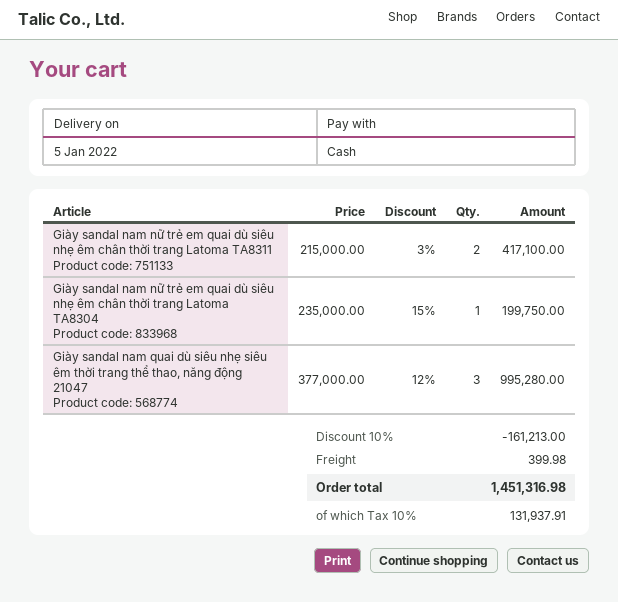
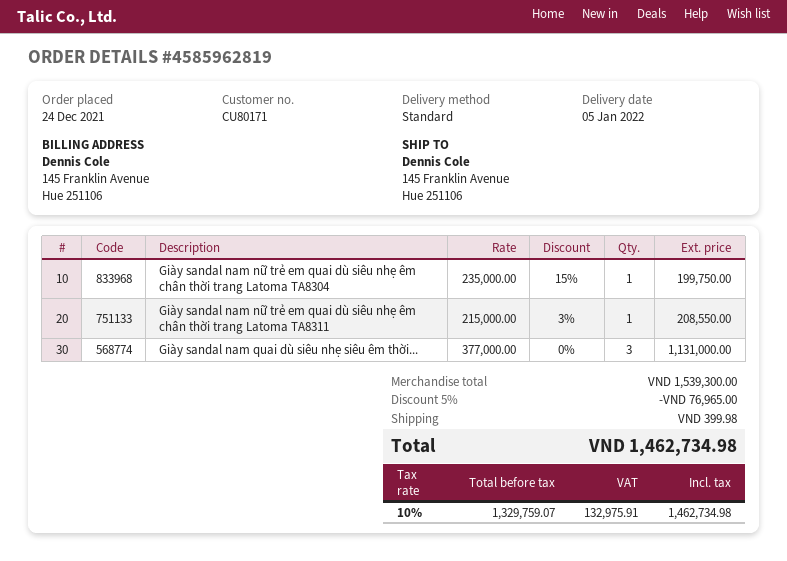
Giày sandal nam nữ trẻ em quai dù siêu nhẹ êm chân thời trang Latoma TA8311: 2 x 215000.00 - 3% = 417100.00 -> 1 x 215000.00 - 3% = 208550.00
Giày sandal nam quai dù siêu nhẹ siêu êm thời trang thể thao, năng động 21047: 3 x 377000.00 - 12% = 995280.00 -> 3 x 377000.00 = 1131000.00
discount: 10% = 161213.00 -> 5% = 76965.00
tax: 10% = 131937.91 -> 10% = 132975.91
total: 1451316.98 -> 1462734.98

